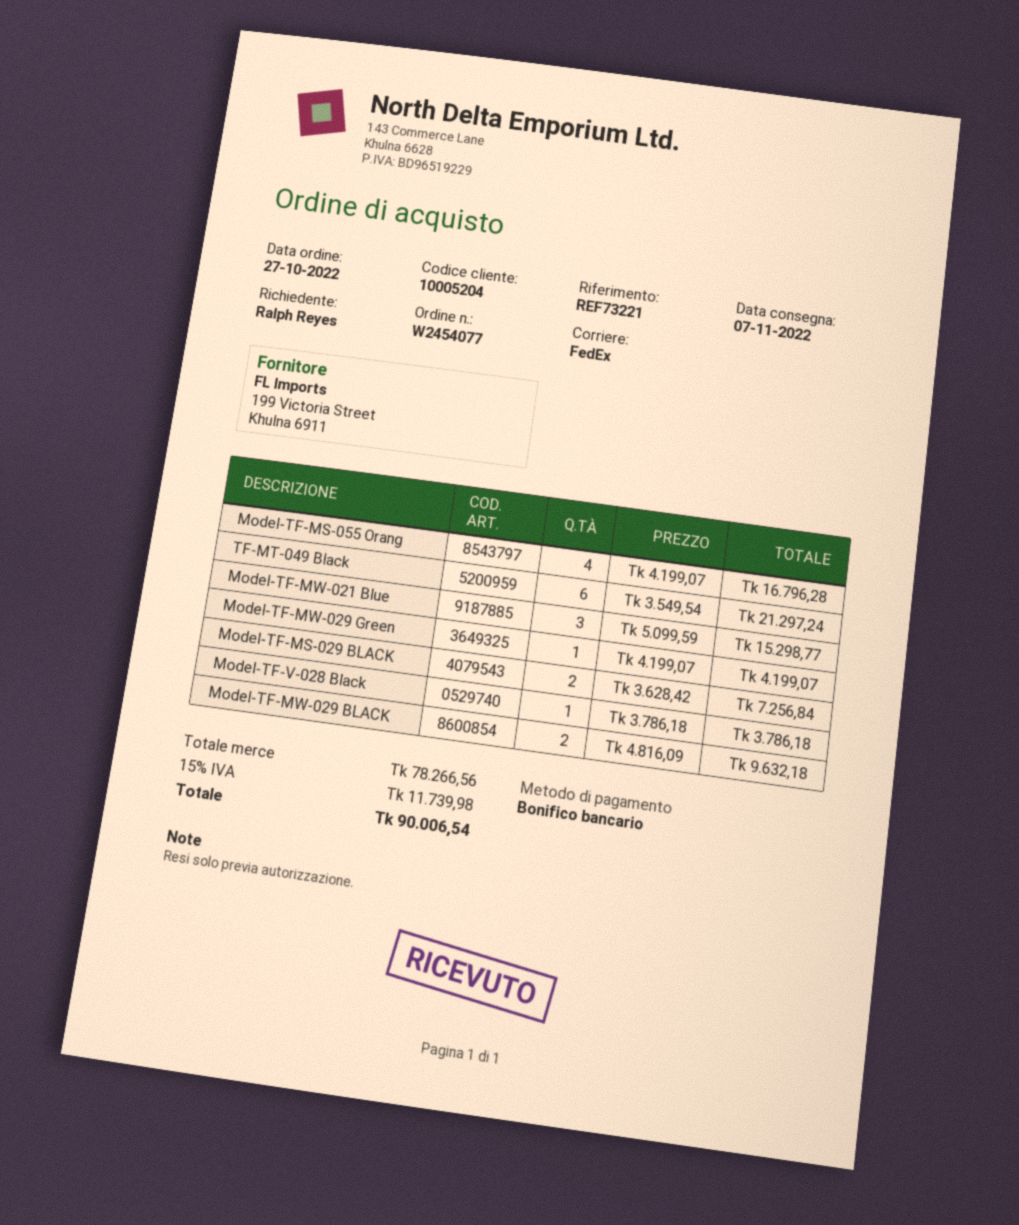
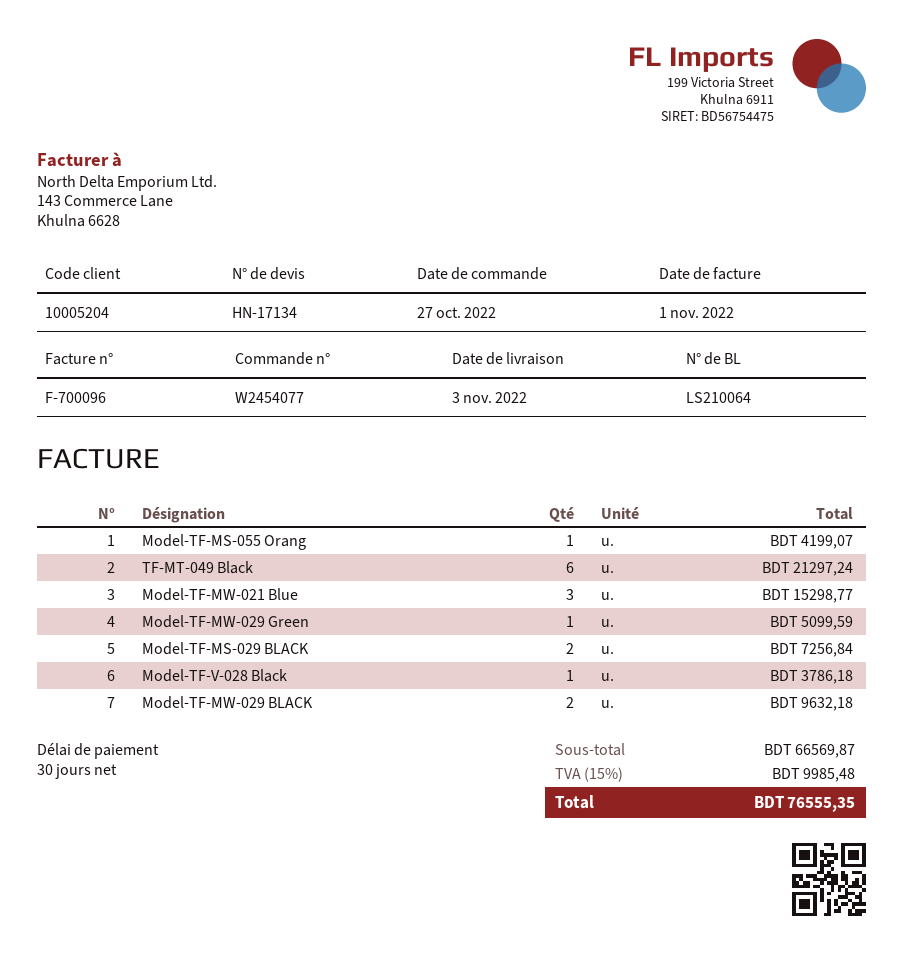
delivery date: 2022-11-07 -> 2022-11-03
Model-TF-MS-055 Orang: 4 for 16796.28 -> 1 for 4199.07
Model-TF-MW-029 Green: 1 for 4199.07 -> 1 for 5099.59
subtotal: 78266.56 -> 66569.87
tax: 15% = 11739.98 -> 15% = 9985.48
total: 90006.54 -> 76555.35

